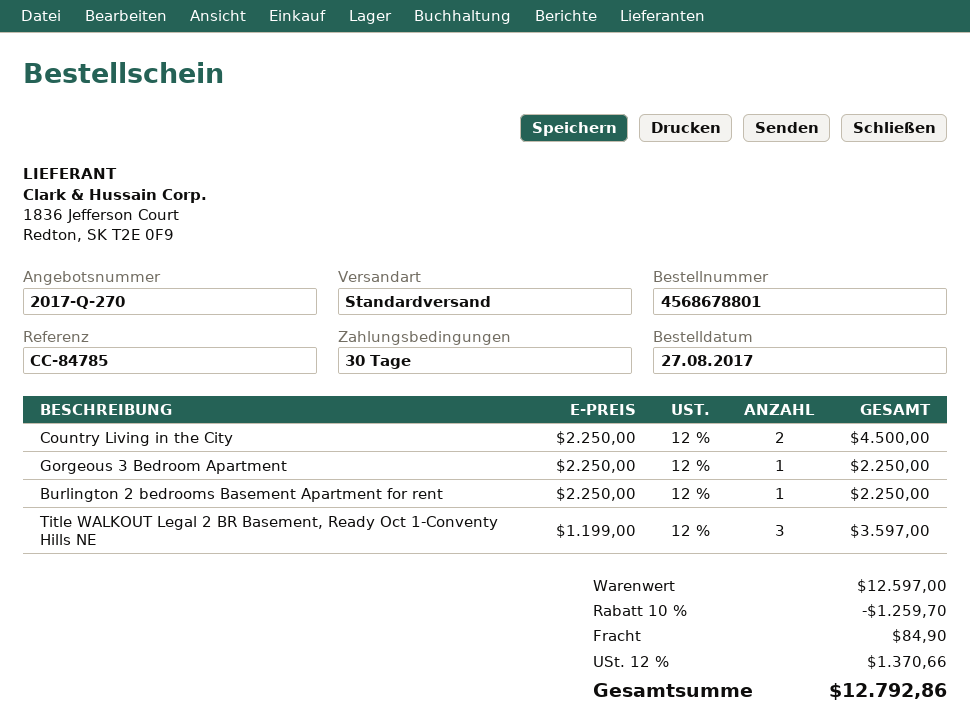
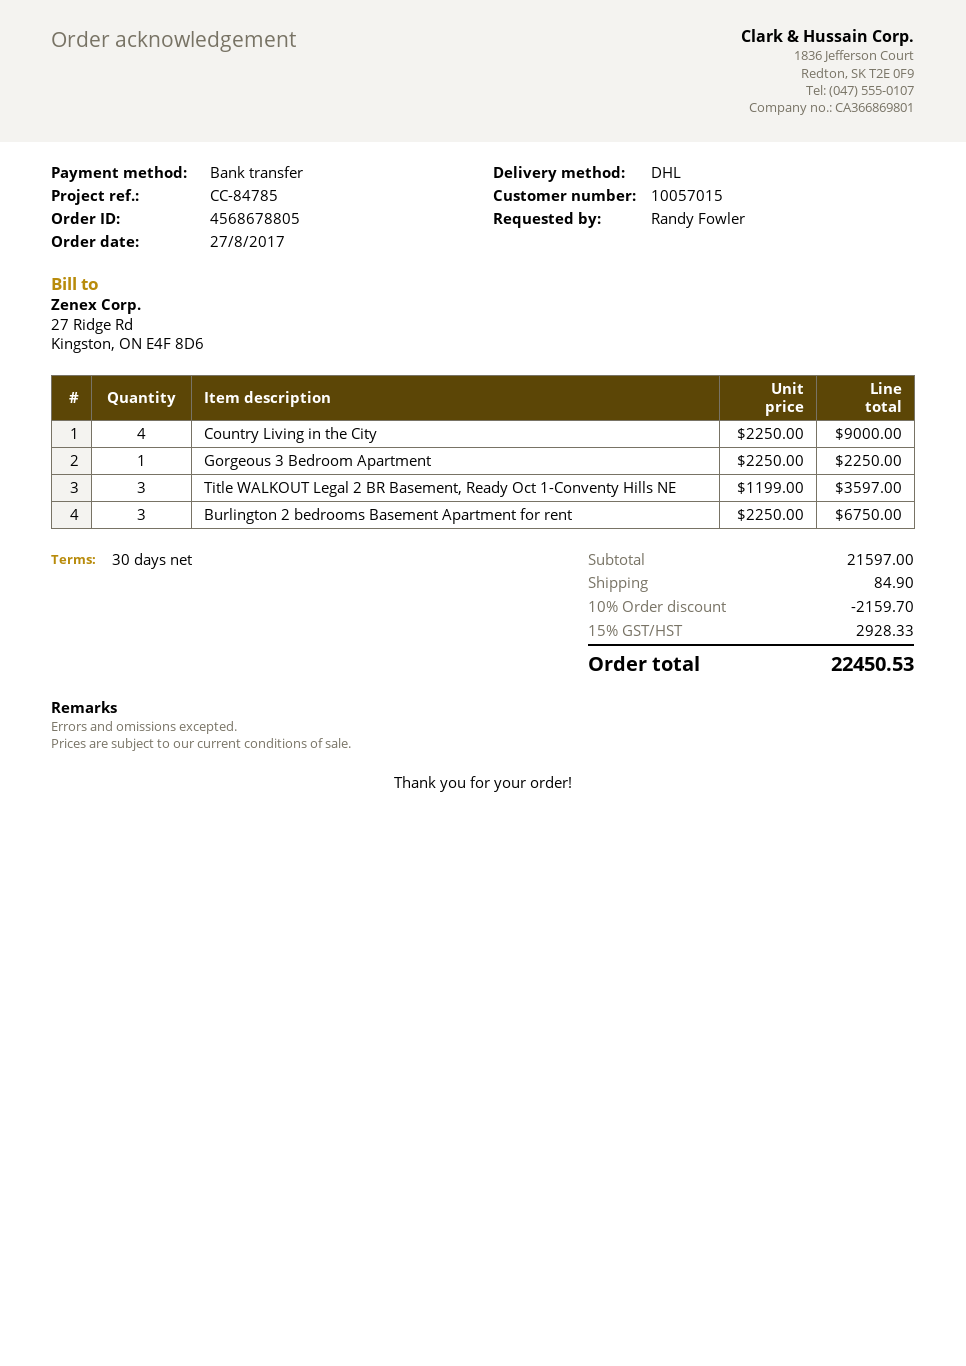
order number: 4568678801 -> 4568678805
shipping method: standard -> DHL
Country Living in the City: 2 x 2250.00 = 4500.00 -> 4 x 2250.00 = 9000.00
Burlington 2 bedrooms Basement Apartment for rent: 1 x 2250.00 = 2250.00 -> 3 x 2250.00 = 6750.00
subtotal: 12597.00 -> 21597.00
discount: 10% = 1259.70 -> 10% = 2159.70
tax: 12% = 1370.66 -> 15% = 2928.33
total: 12792.86 -> 22450.53

